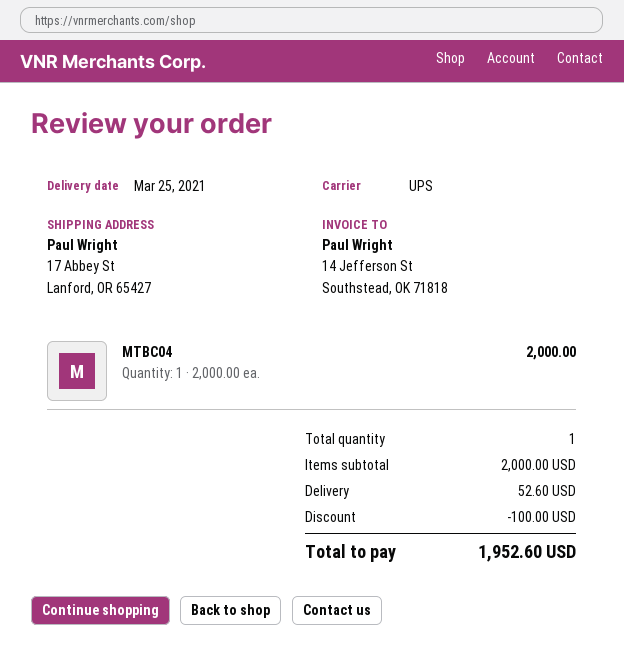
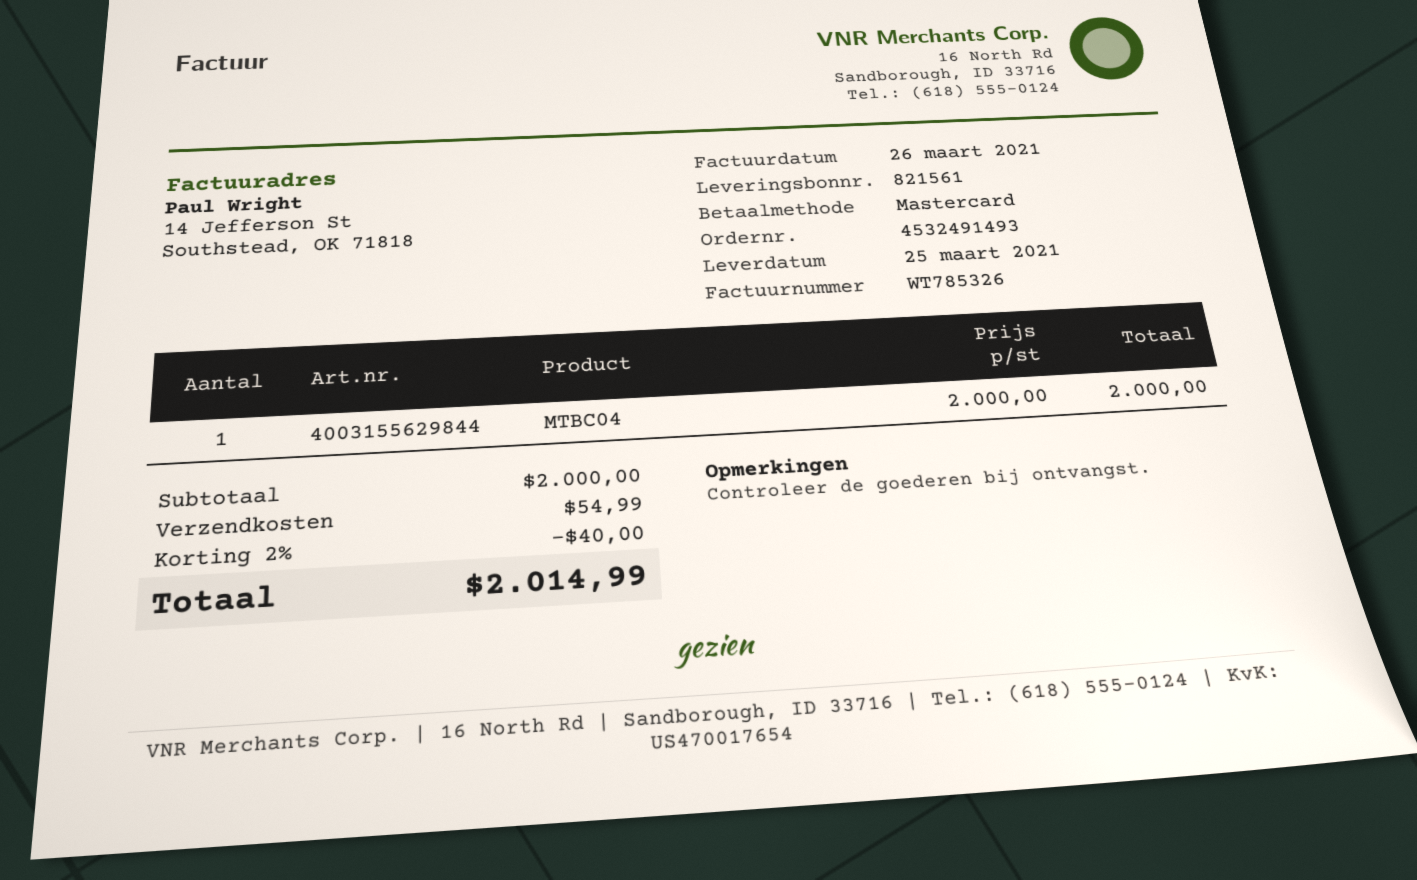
discount: 100.00 -> 40.00
shipping: 52.60 -> 54.99
total: 1952.60 -> 2014.99

